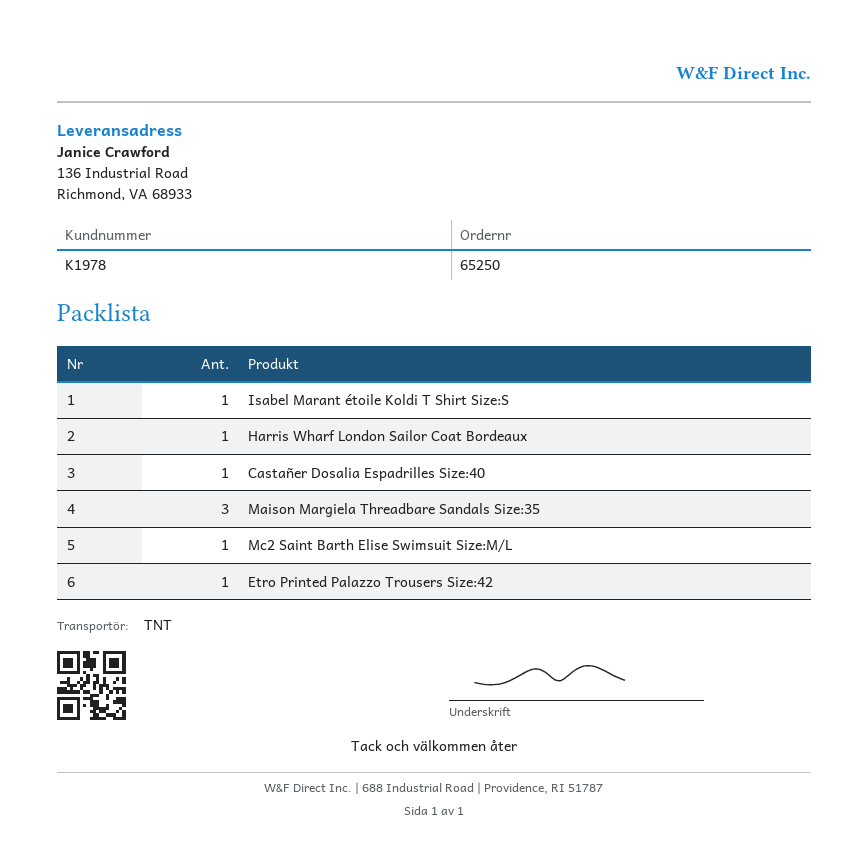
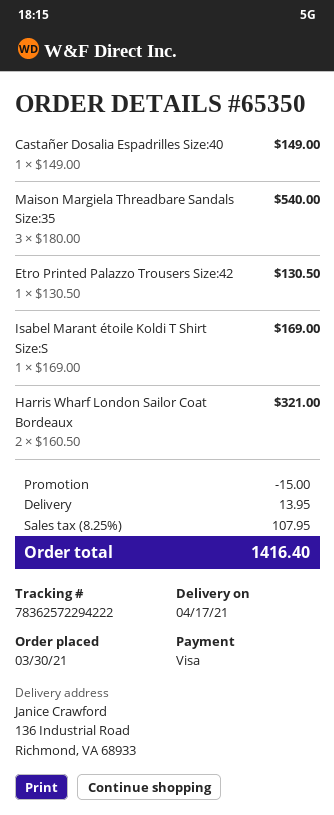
order number: 65250 -> 65350
Harris Wharf London Sailor Coat Bordeaux: 1 -> 2
Mc2 Saint Barth Elise Swimsuit Size:M/L: 1 -> none

